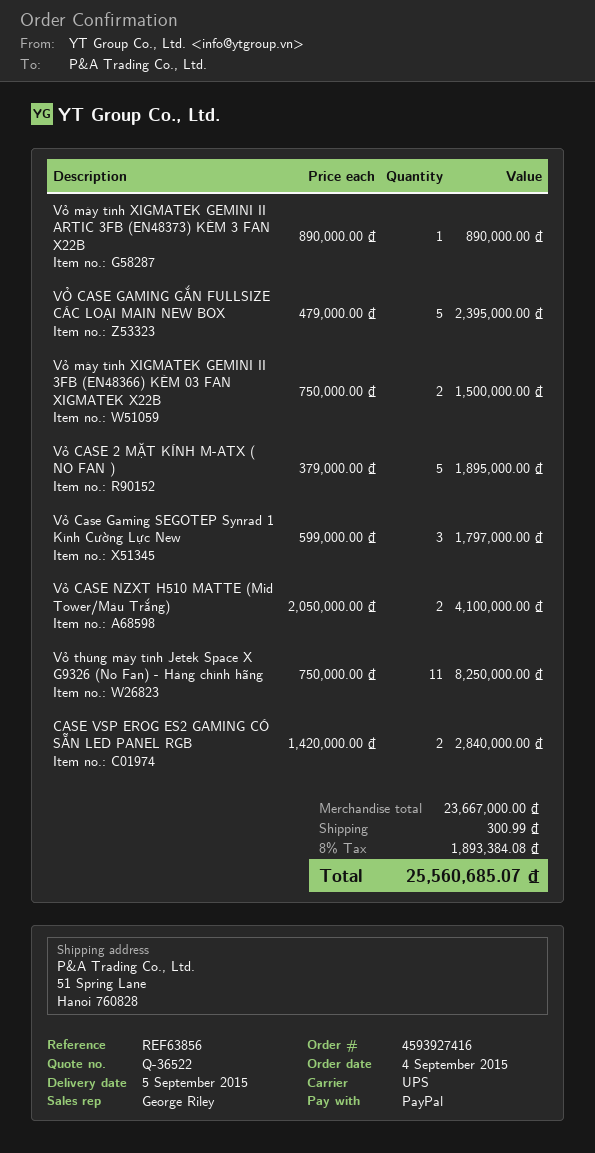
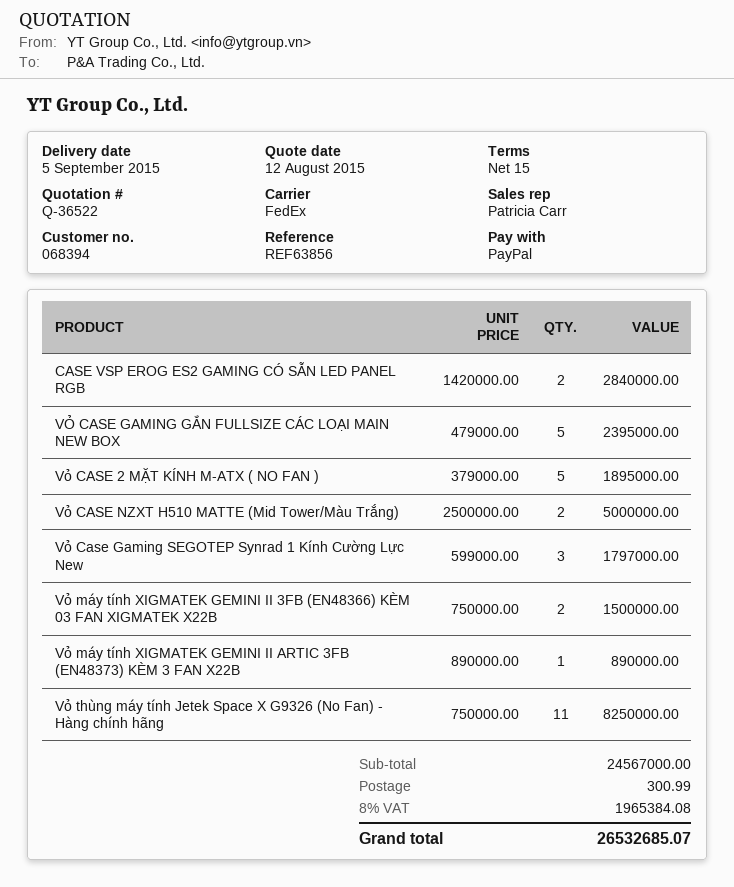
sales rep: George Riley -> Patricia Carr
shipping method: UPS -> FedEx
Vỏ CASE NZXT H510 MATTE (Mid Tower/Màu Trắng): 2 x 2050000.00 = 4100000.00 -> 2 x 2500000.00 = 5000000.00
subtotal: 23667000.00 -> 24567000.00
tax: 8% = 1893384.08 -> 8% = 1965384.08
total: 25560685.07 -> 26532685.07

